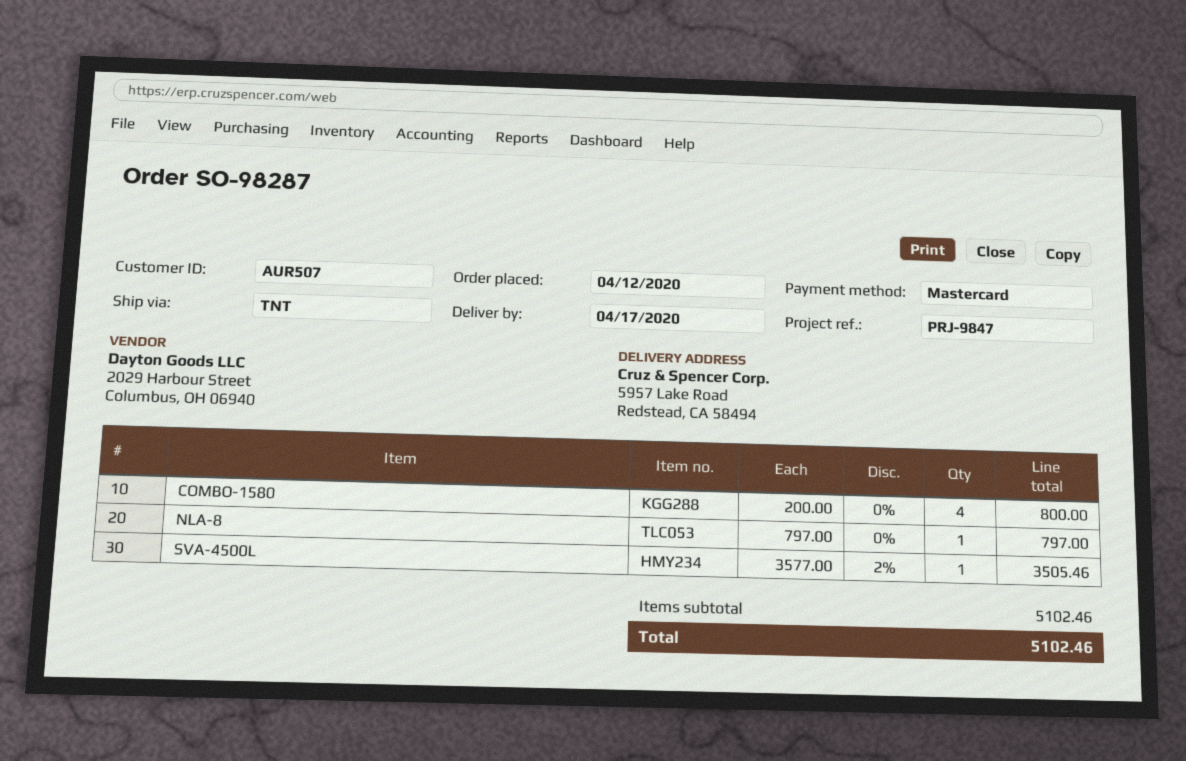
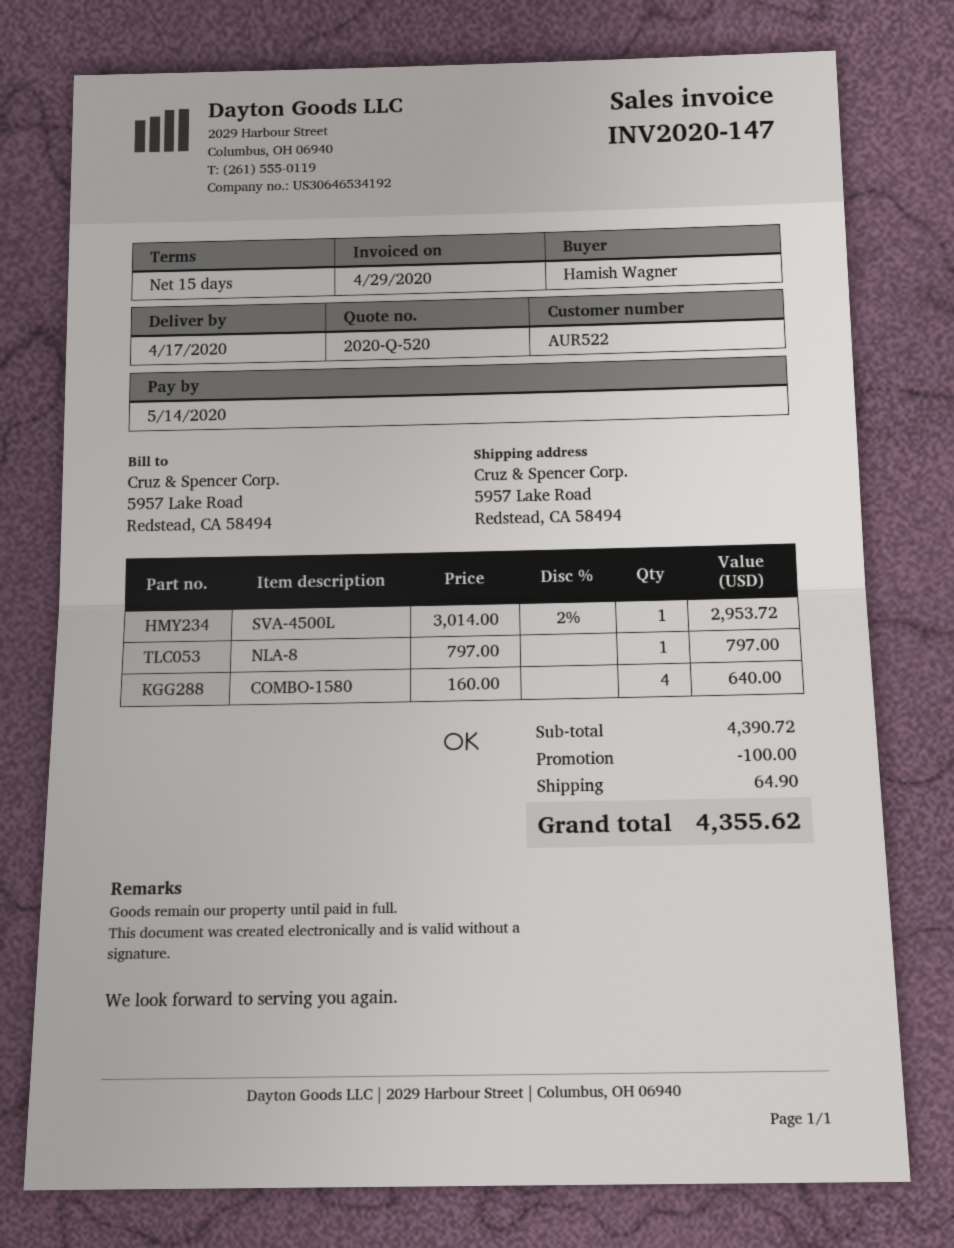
customer number: AUR507 -> AUR522
COMBO-1580: 4 x 200.00 = 800.00 -> 4 x 160.00 = 640.00
SVA-4500L: 1 x 3577.00 - 2% = 3505.46 -> 1 x 3014.00 - 2% = 2953.72
subtotal: 5102.46 -> 4390.72
discount: none -> 100.00
shipping: none -> 64.90
total: 5102.46 -> 4355.62

